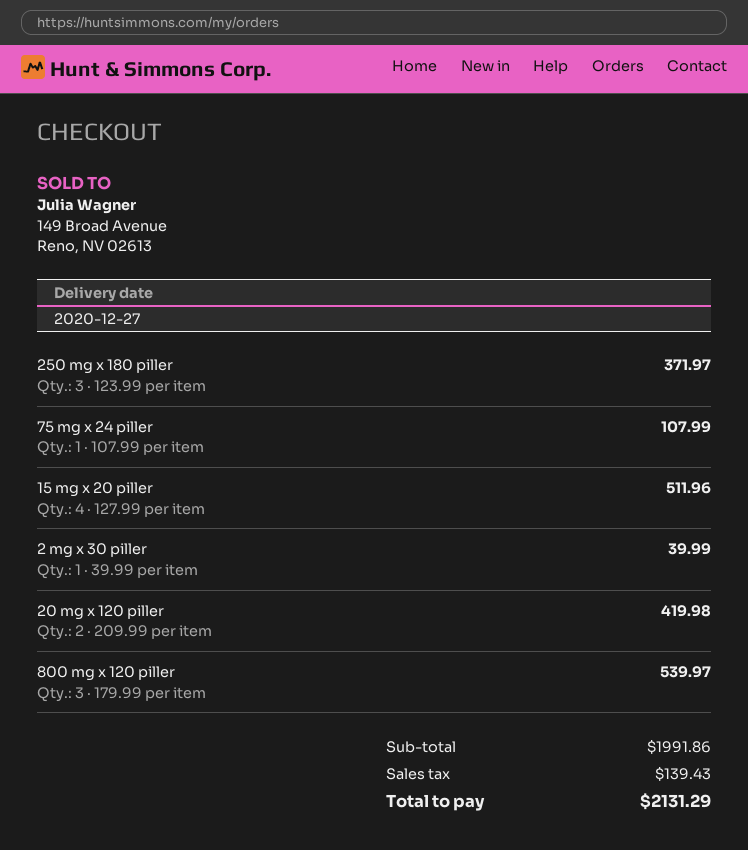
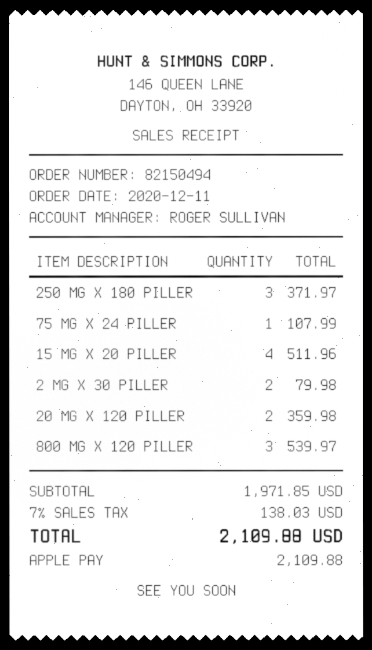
2 mg x 30 piller: 1 for 39.99 -> 2 for 79.98
20 mg x 120 piller: 2 for 419.98 -> 2 for 359.98
subtotal: 1991.86 -> 1971.85
tax: 139.43 -> 138.03
total: 2131.29 -> 2109.88

